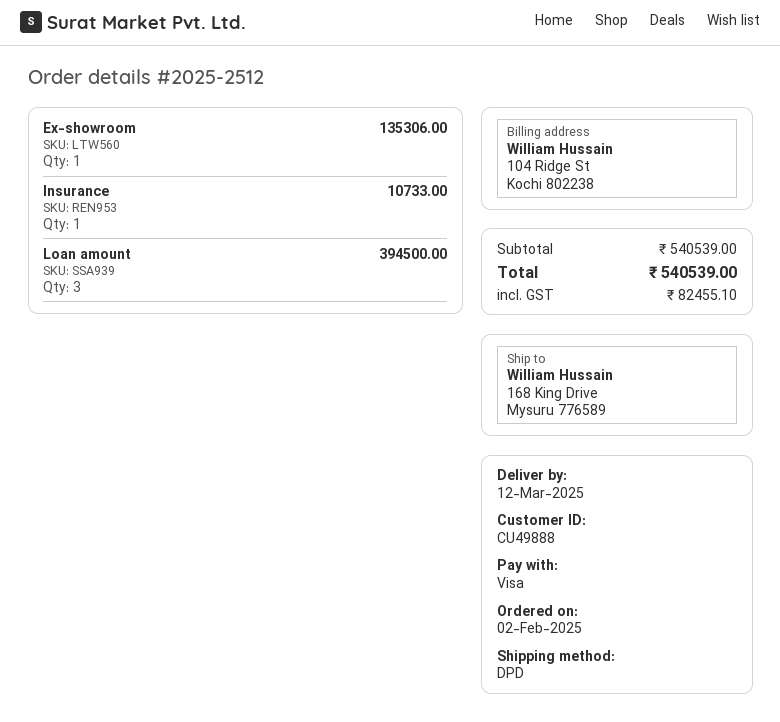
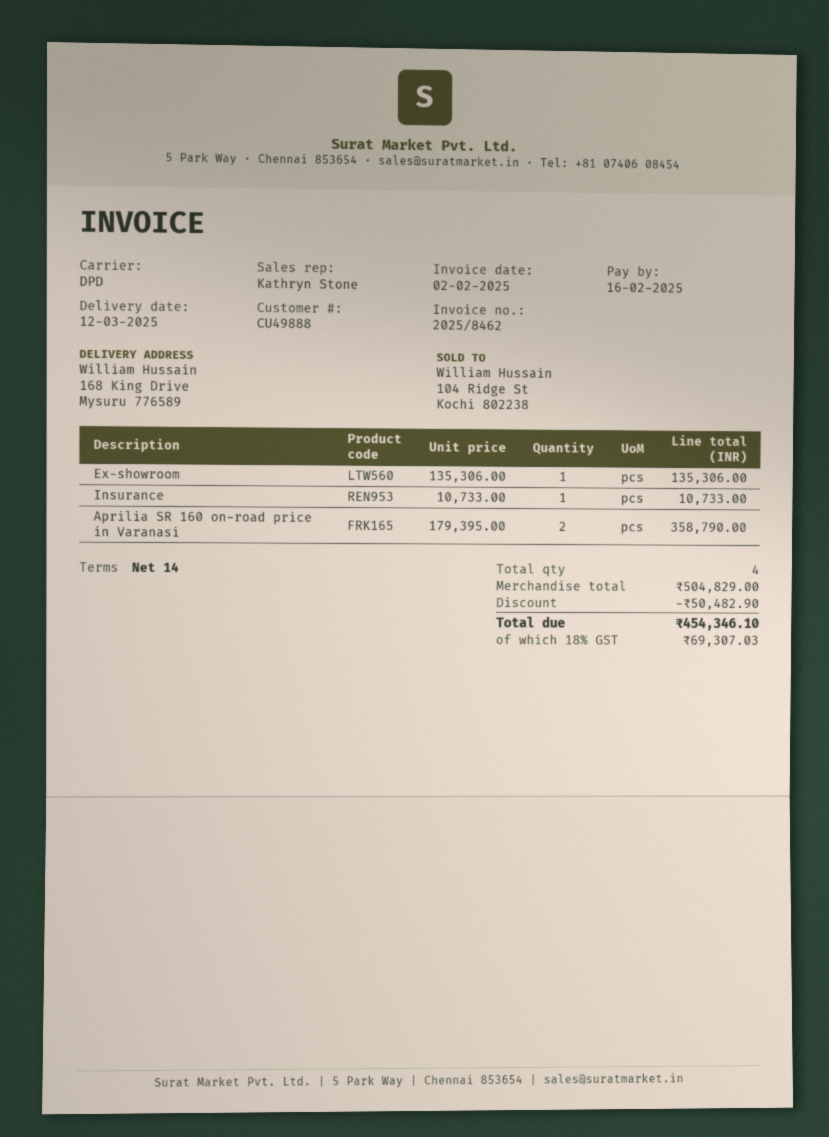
Loan amount: 3 for 394500.00 -> none
Aprilia SR 160 on-road price in Varanasi: none -> 2 for 358790.00
subtotal: 540539.00 -> 504829.00
discount: none -> 50482.90
tax: 82455.10 -> 69307.03
total: 540539.00 -> 454346.10

